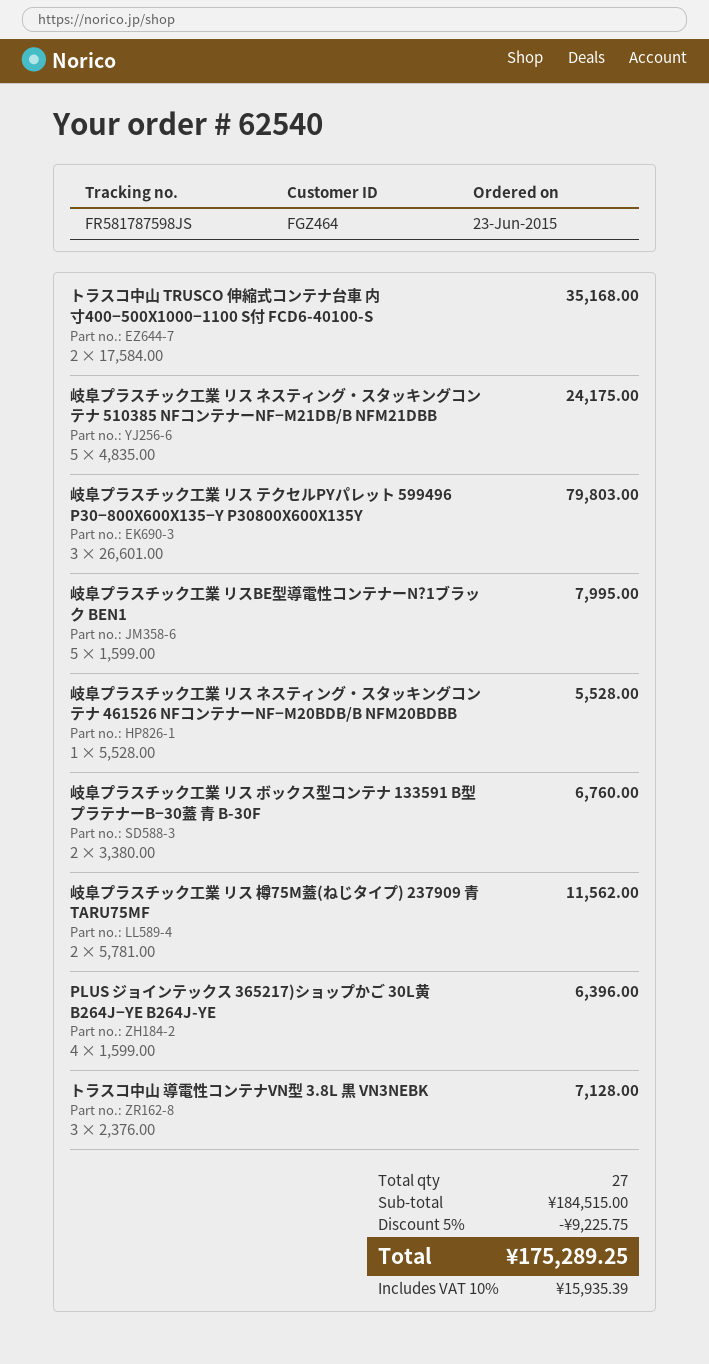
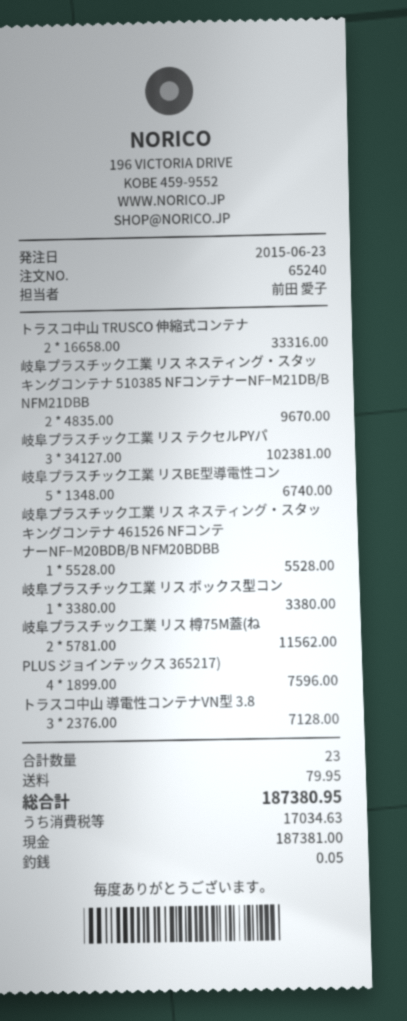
order number: 62540 -> 65240
トラスコ中山 TRUSCO 伸縮式コンテナ台車 内寸400−500X1000−1100 S付 FCD6-40100-S: 2 x 17584.00 = 35168.00 -> 2 x 16658.00 = 33316.00
岐阜プラスチック工業 リス ネスティング・スタッキングコンテナ 510385 NFコンテナーNF−M21DB/B NFM21DBB: 5 x 4835.00 = 24175.00 -> 2 x 4835.00 = 9670.00
岐阜プラスチック工業 リス テクセルPYパレット 599496 P30−800X600X135−Y P30800X600X135Y: 3 x 26601.00 = 79803.00 -> 3 x 34127.00 = 102381.00
岐阜プラスチック工業 リスBE型導電性コンテナーN?1ブラック BEN1: 5 x 1599.00 = 7995.00 -> 5 x 1348.00 = 6740.00
岐阜プラスチック工業 リス ボックス型コンテナ 133591 B型プラテナーB−30蓋 青 B-30F: 2 x 3380.00 = 6760.00 -> 1 x 3380.00 = 3380.00
PLUS ジョインテックス 365217)ショップかご 30L黄 B264J−YE B264J-YE: 4 x 1599.00 = 6396.00 -> 4 x 1899.00 = 7596.00
total quantity: 27 -> 23
discount: 5% = 9225.75 -> none
shipping: none -> 79.95
tax: 15935.39 -> 17034.63
total: 175289.25 -> 187380.95

